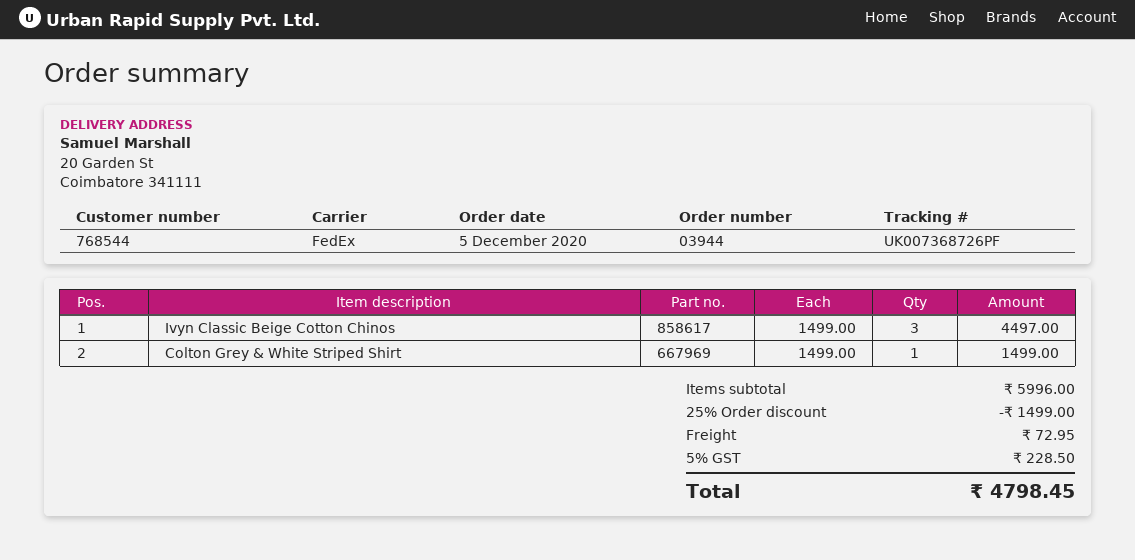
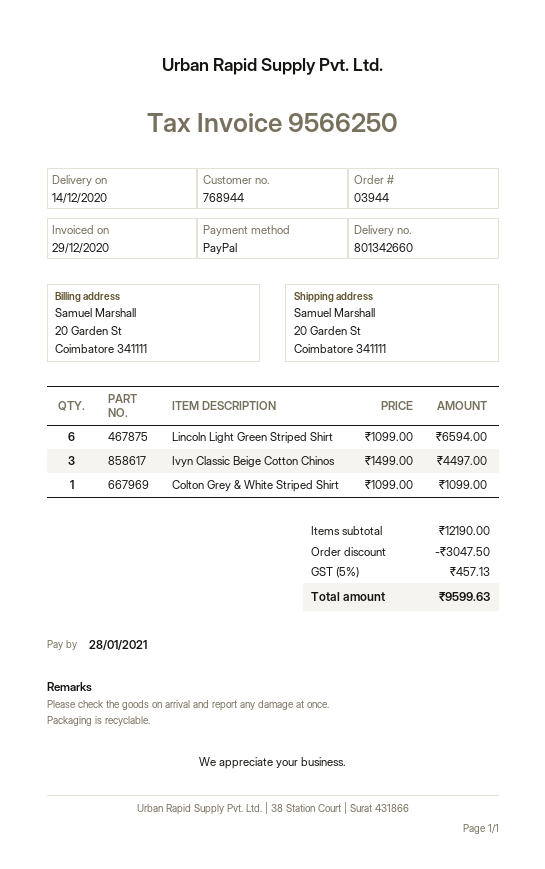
customer number: 768544 -> 768944
Colton Grey & White Striped Shirt: 1 x 1499.00 = 1499.00 -> 1 x 1099.00 = 1099.00
Lincoln Light Green Striped Shirt: none -> 6 x 1099.00 = 6594.00
subtotal: 5996.00 -> 12190.00
discount: 1499.00 -> 3047.50
shipping: 72.95 -> none
tax: 5% = 228.50 -> 5% = 457.13
total: 4798.45 -> 9599.63

